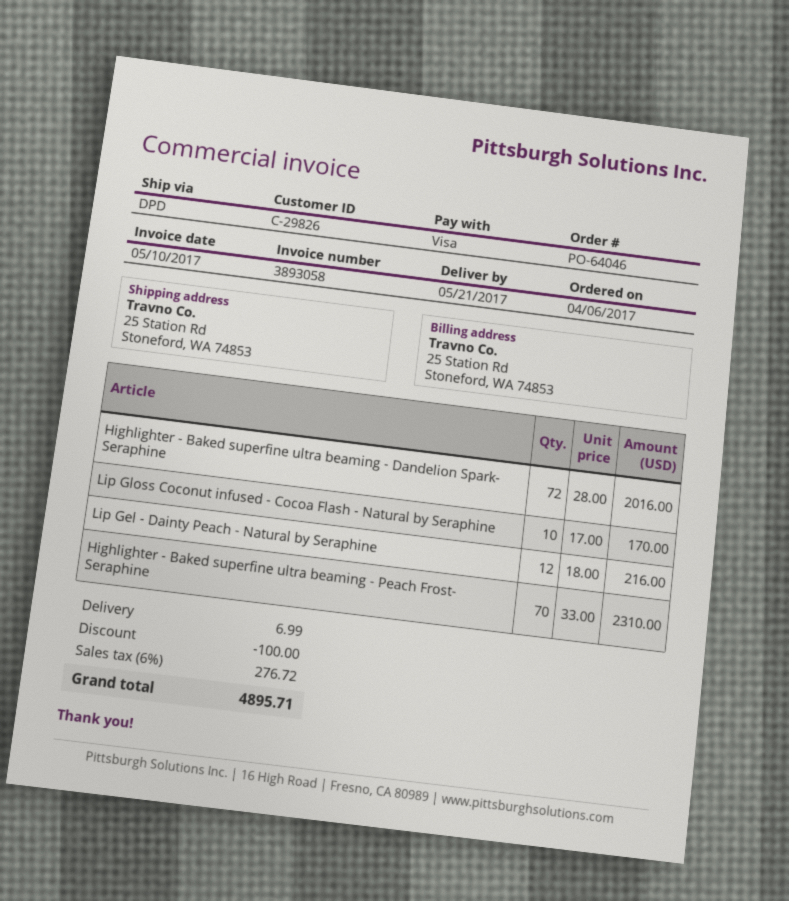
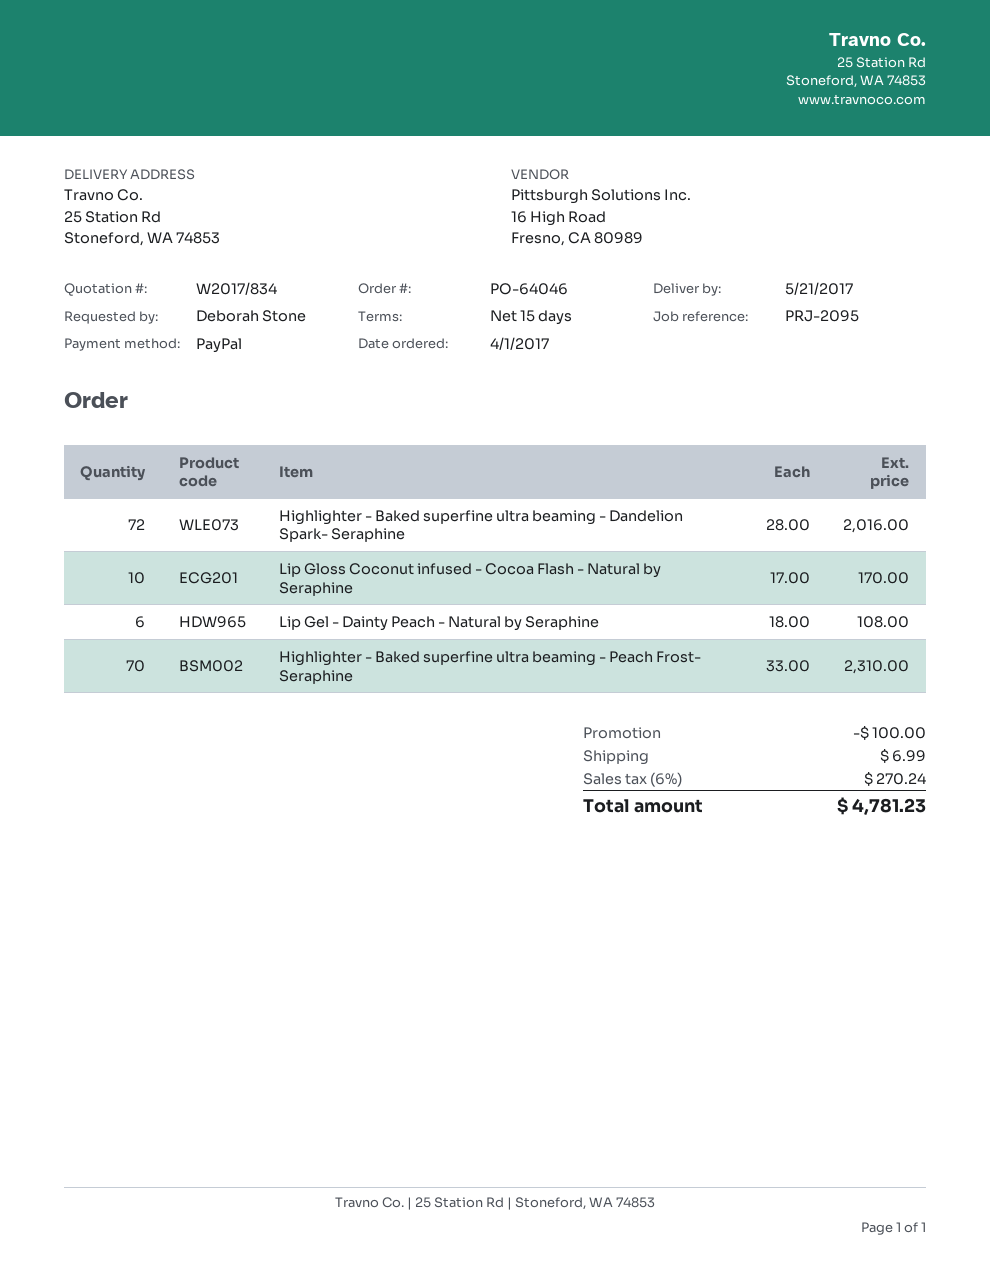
order date: 2017-04-06 -> 2017-04-01
payment method: Visa -> PayPal
Lip Gel - Dainty Peach - Natural by Seraphine: 12 x 18.00 = 216.00 -> 6 x 18.00 = 108.00
tax: 6% = 276.72 -> 6% = 270.24
total: 4895.71 -> 4781.23

